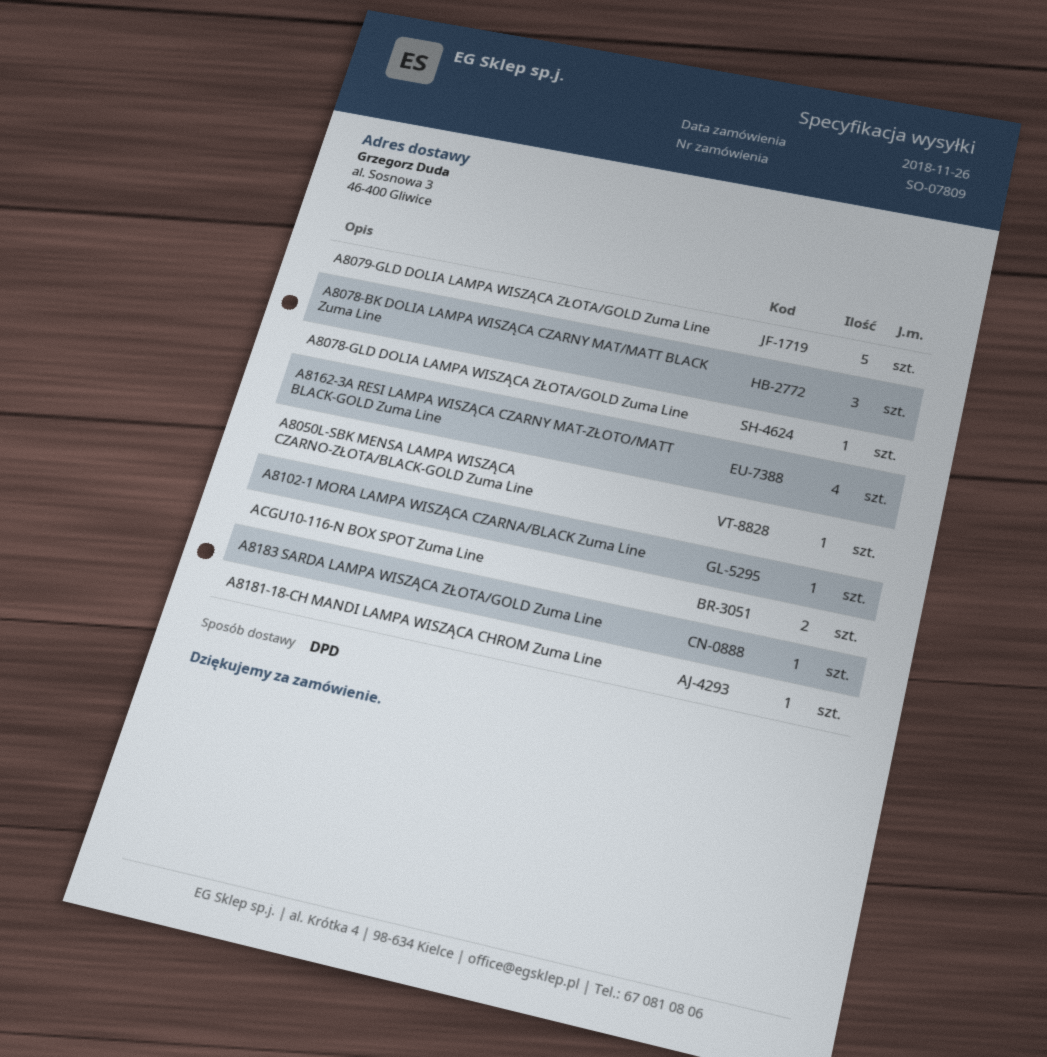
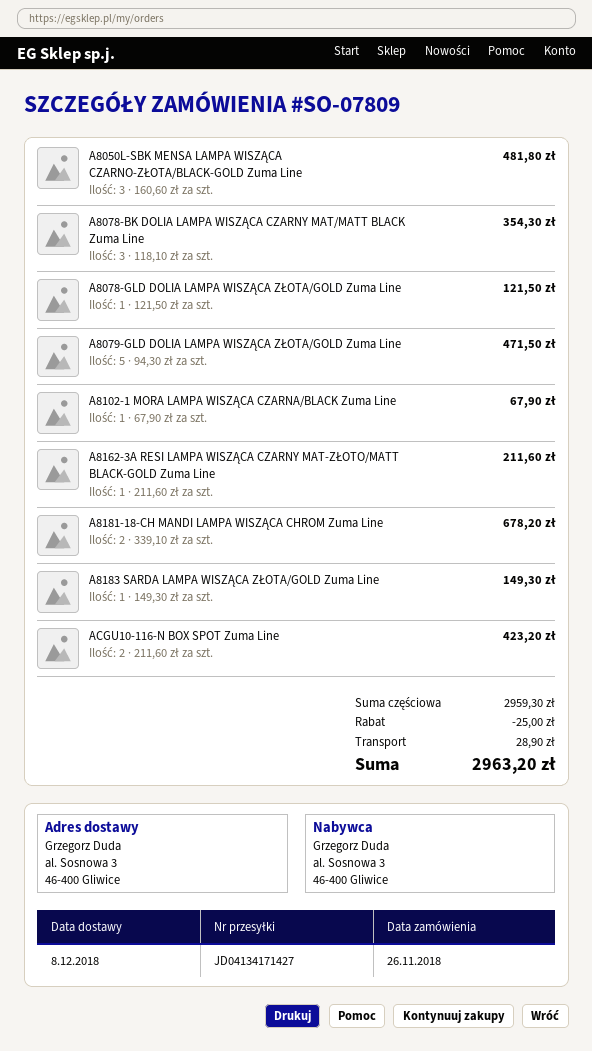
A8162-3A RESI LAMPA WISZĄCA CZARNY MAT-ZŁOTO/MATT BLACK-GOLD Zuma Line: 4 -> 1
A8050L-SBK MENSA LAMPA WISZĄCA CZARNO-ZŁOTA/BLACK-GOLD Zuma Line: 1 -> 3
A8181-18-CH MANDI LAMPA WISZĄCA CHROM Zuma Line: 1 -> 2

